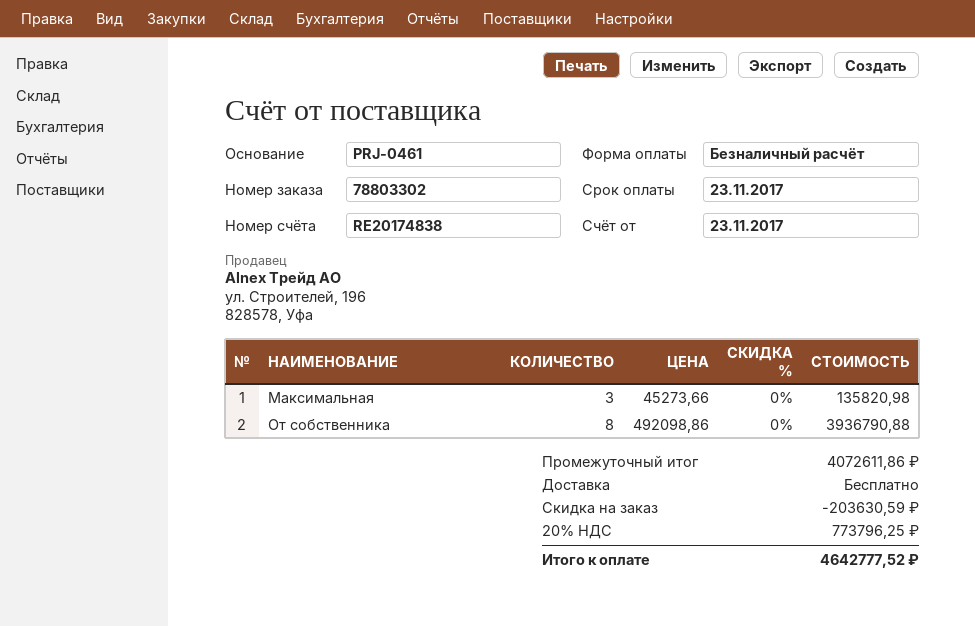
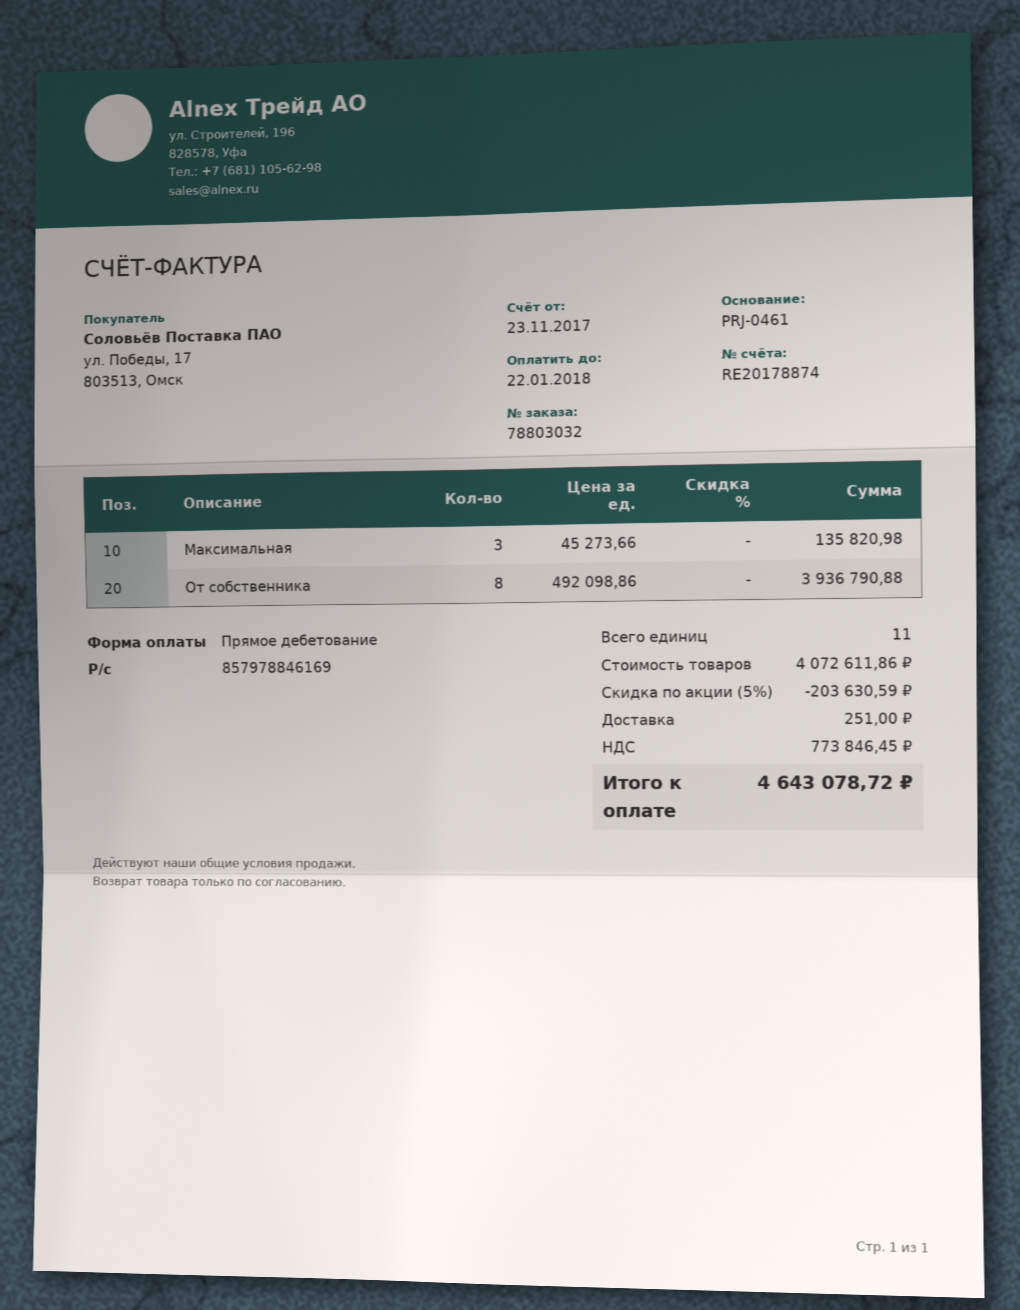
order number: 78803302 -> 78803032
invoice number: RE20174838 -> RE20178874
due date: 2017-11-23 -> 2018-01-22
payment method: bank transfer -> direct debit
shipping: 0.00 -> 251.00
tax: 773796.25 -> 773846.45
total: 4642777.52 -> 4643078.72

